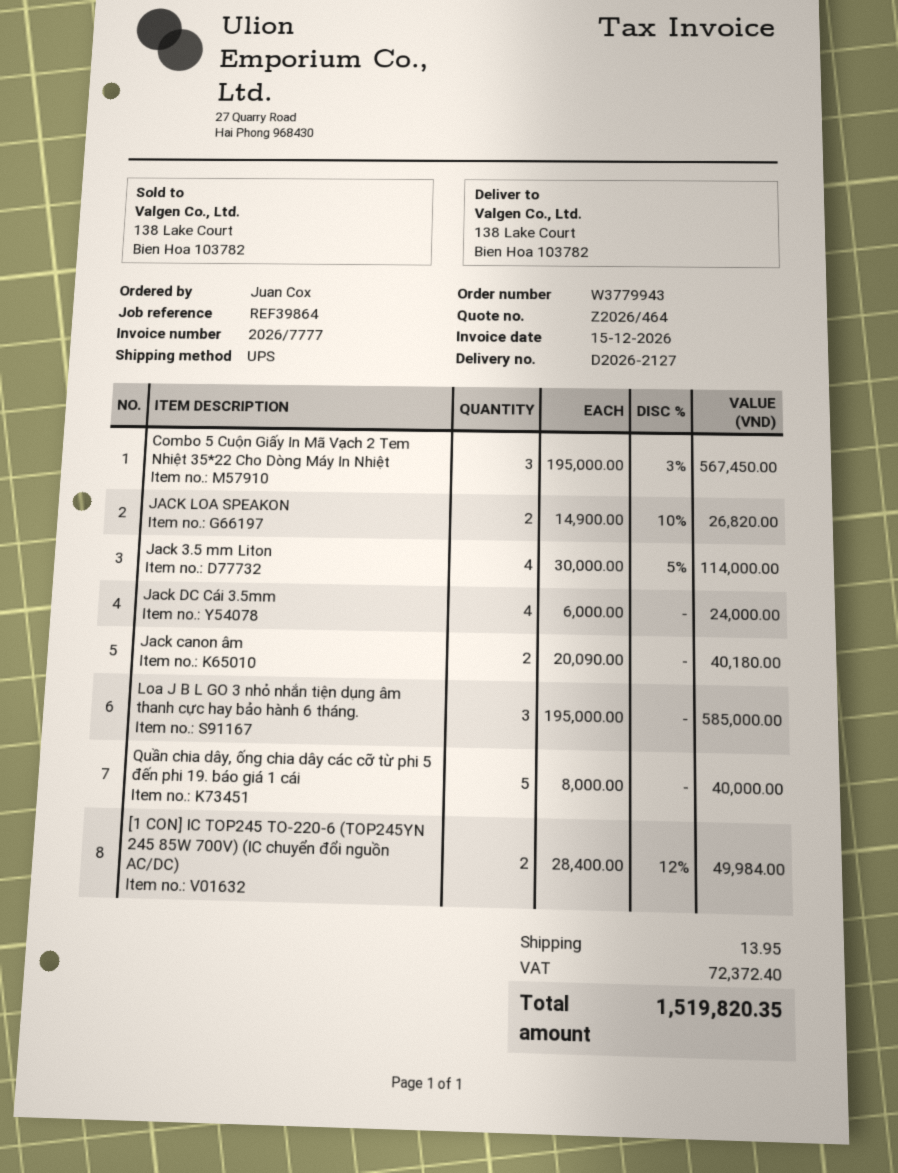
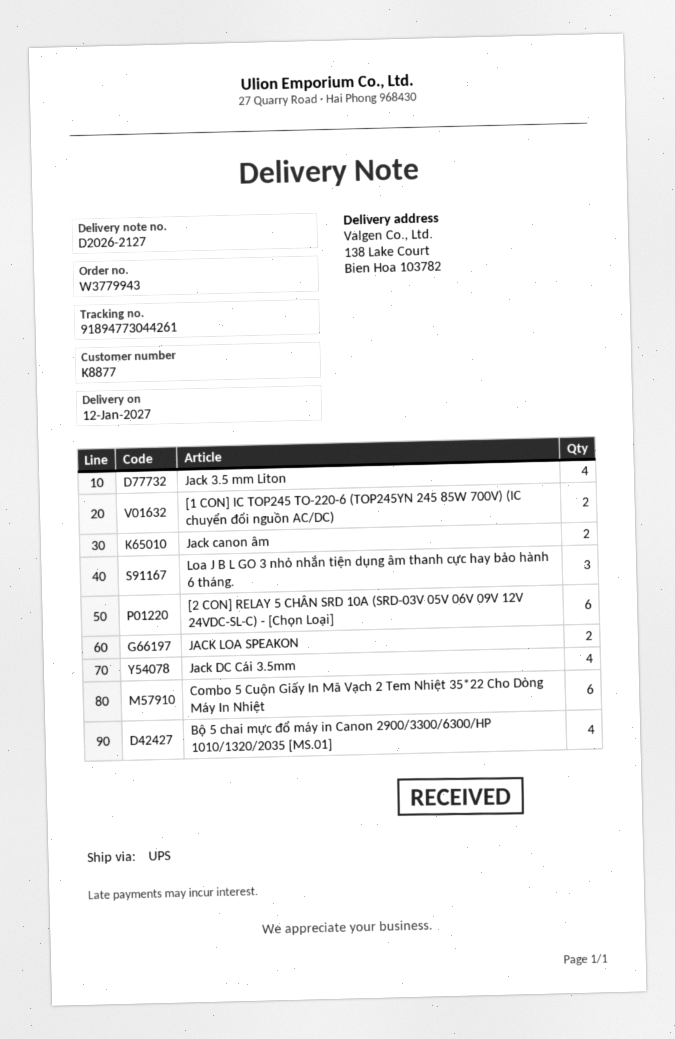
Combo 5 Cuộn Giấy In Mã Vạch 2 Tem Nhiệt 35*22 Cho Dòng Máy In Nhiệt: 3 -> 6
Quần chia dây, ống chia dây các cỡ từ phi 5 đến phi 19. báo giá 1 cái: 5 -> none
[2 CON] RELAY 5 CHÂN SRD 10A (SRD-03V 05V 06V 09V 12V 24VDC-SL-C) - [Chọn Loại]: none -> 6
Bộ 5 chai mực đổ máy in Canon 2900/3300/6300/HP 1010/1320/2035 [MS.01]: none -> 4

